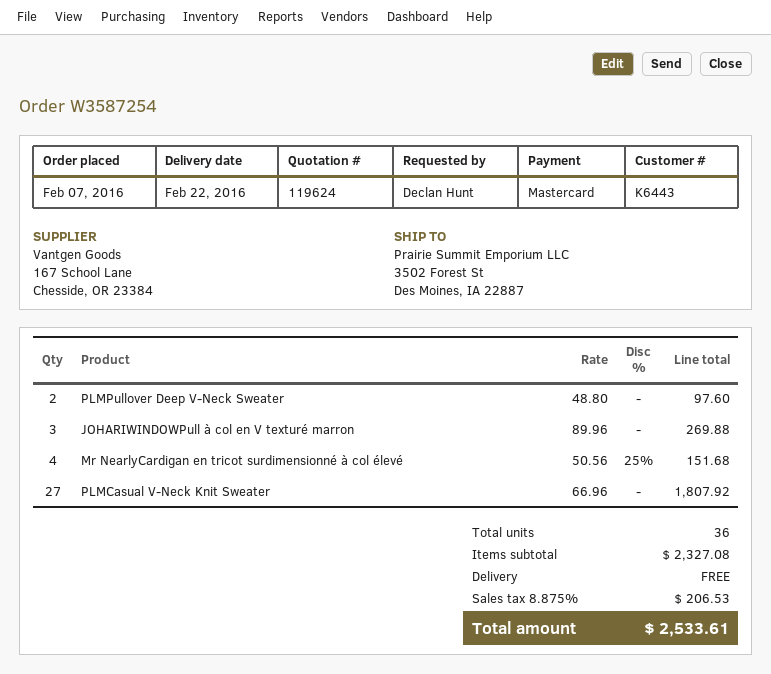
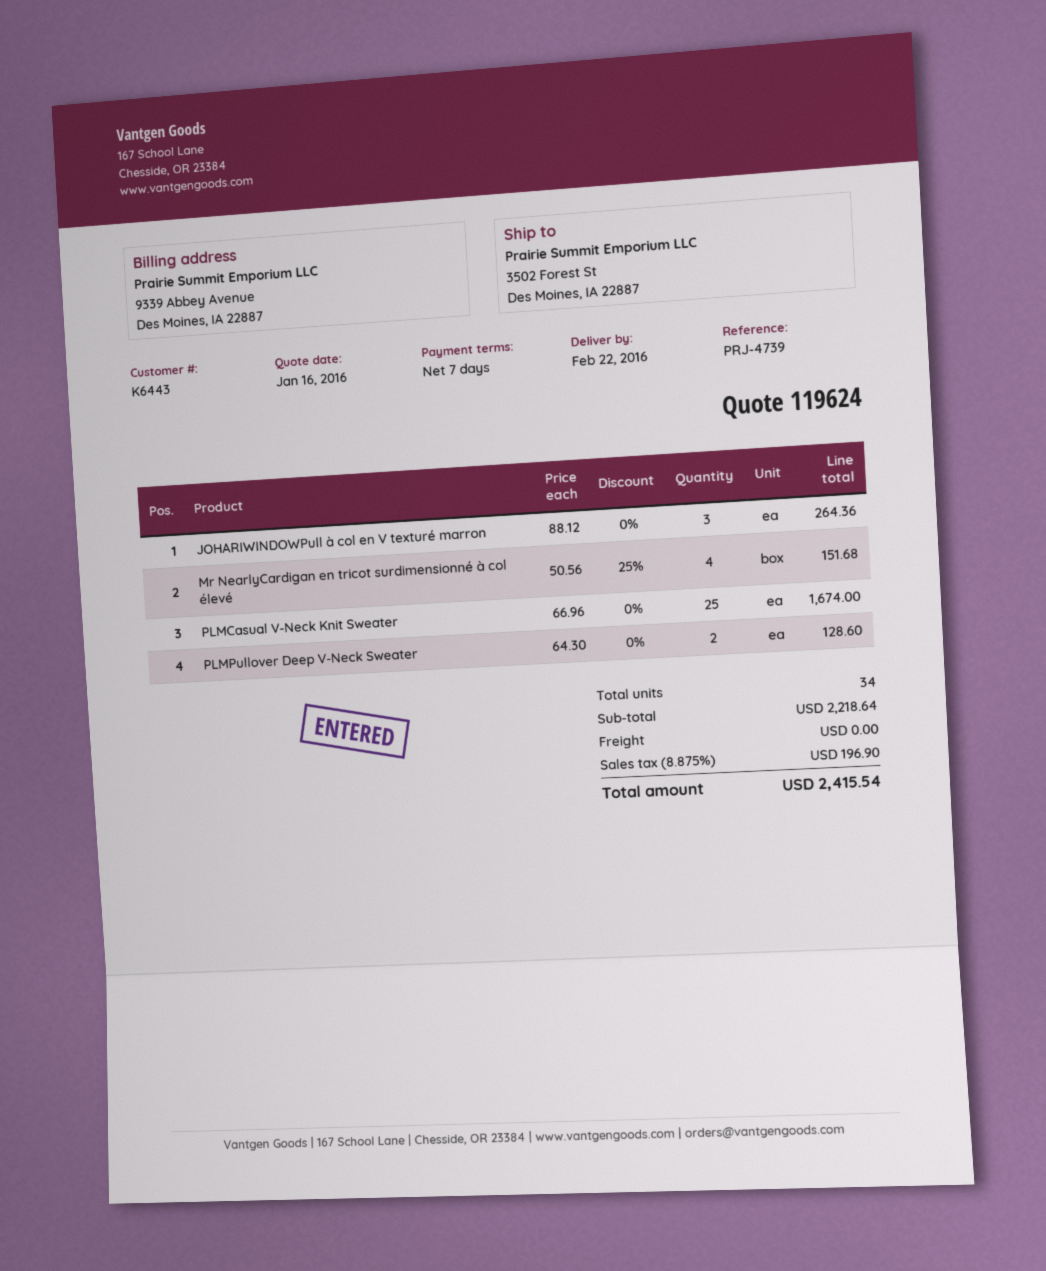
PLMPullover Deep V-Neck Sweater: 2 x 48.80 = 97.60 -> 2 x 64.30 = 128.60
JOHARIWINDOWPull à col en V texturé marron: 3 x 89.96 = 269.88 -> 3 x 88.12 = 264.36
PLMCasual V-Neck Knit Sweater: 27 x 66.96 = 1807.92 -> 25 x 66.96 = 1674.00
total quantity: 36 -> 34
subtotal: 2327.08 -> 2218.64
tax: 8.875% = 206.53 -> 8.875% = 196.90
total: 2533.61 -> 2415.54

